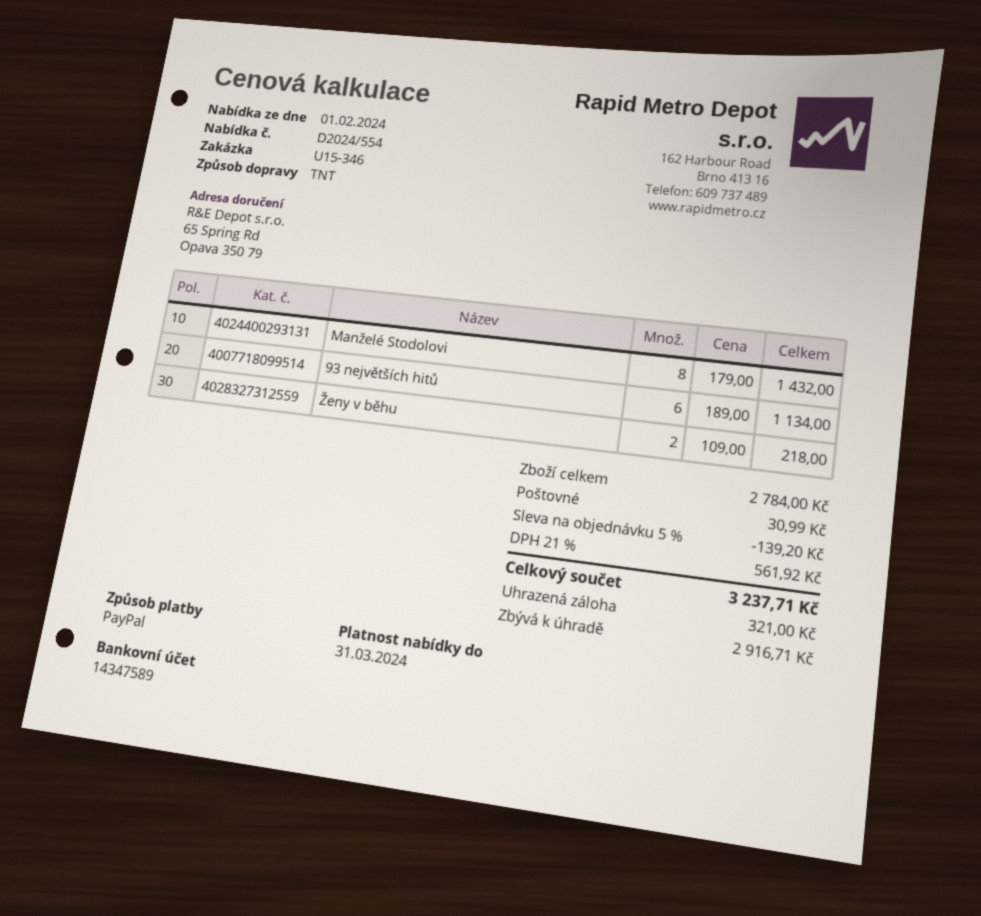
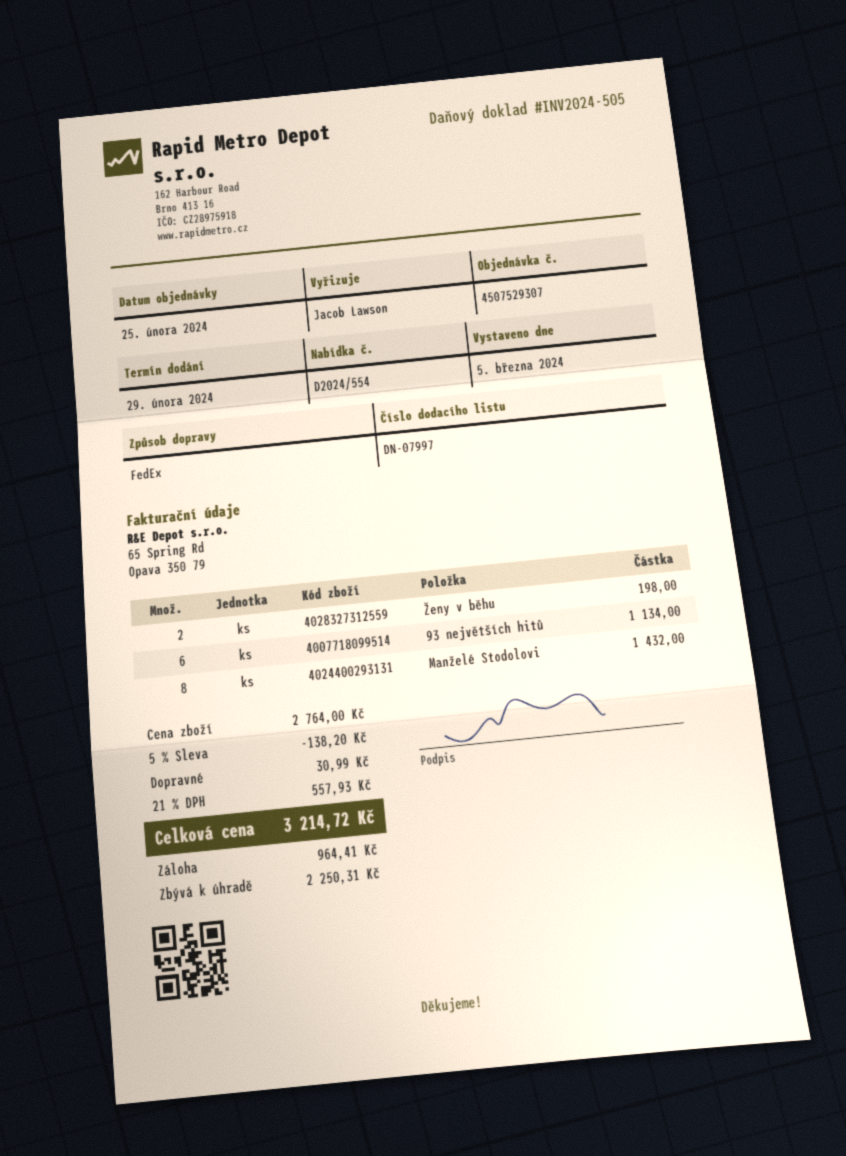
shipping method: TNT -> FedEx
Ženy v běhu: 2 for 218.00 -> 2 for 198.00
subtotal: 2784.00 -> 2764.00
discount: 5% = 139.20 -> 5% = 138.20
tax: 21% = 561.92 -> 21% = 557.93
total: 3237.71 -> 3214.72
deposit: 321.00 -> 964.41
balance: 2916.71 -> 2250.31

